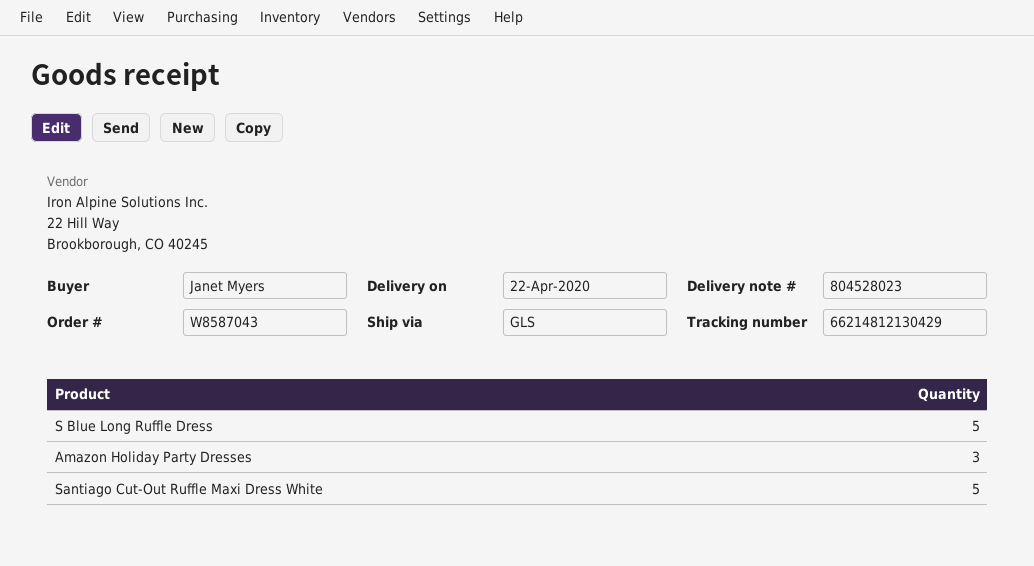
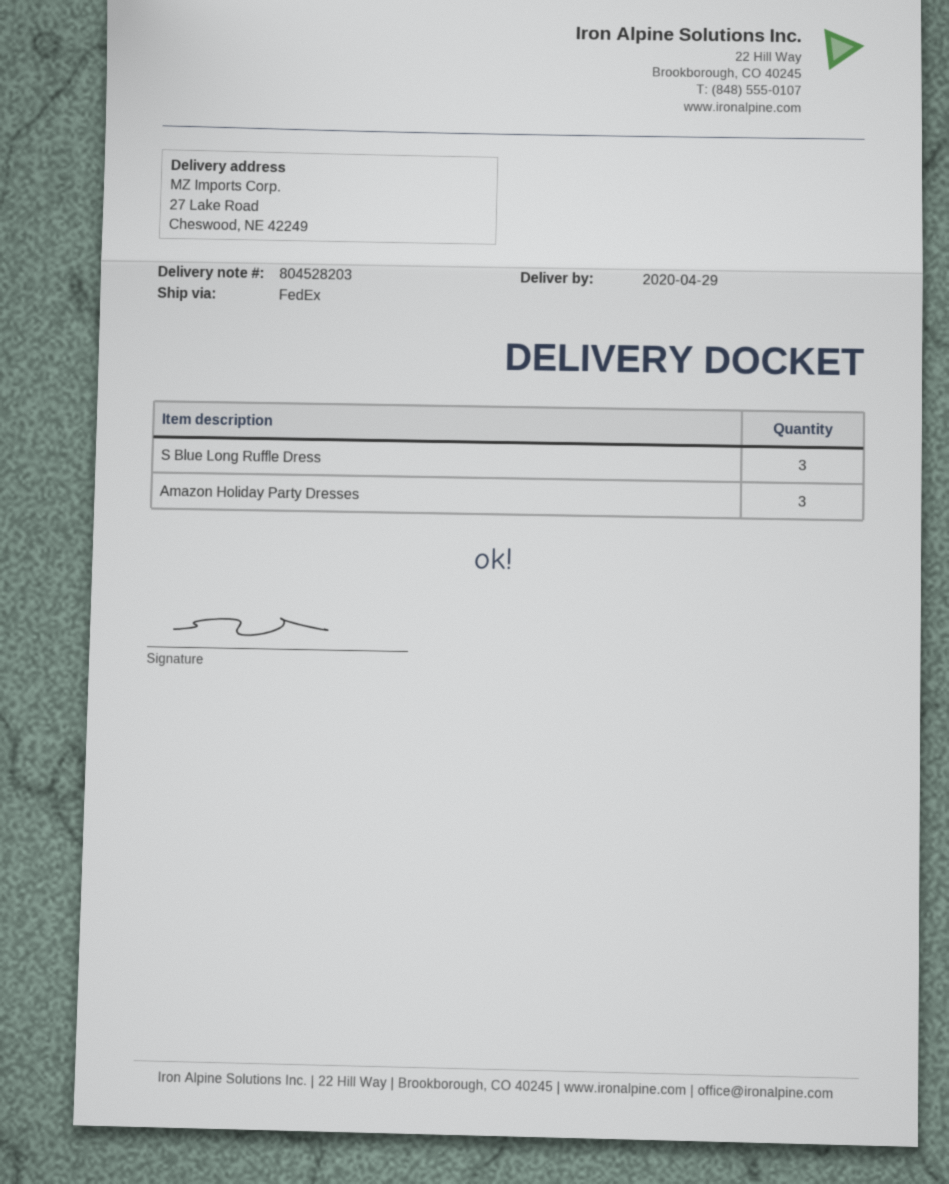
delivery note number: 804528023 -> 804528203
delivery date: 2020-04-22 -> 2020-04-29
shipping method: GLS -> FedEx
S Blue Long Ruffle Dress: 5 -> 3
Santiago Cut-Out Ruffle Maxi Dress White: 5 -> none

